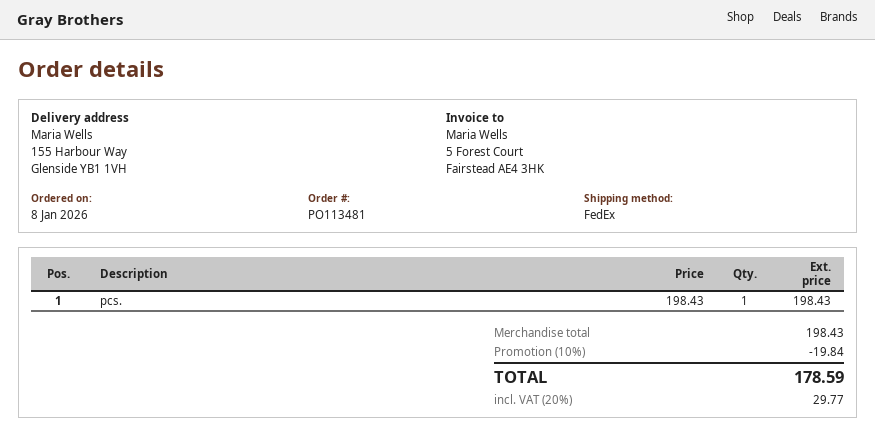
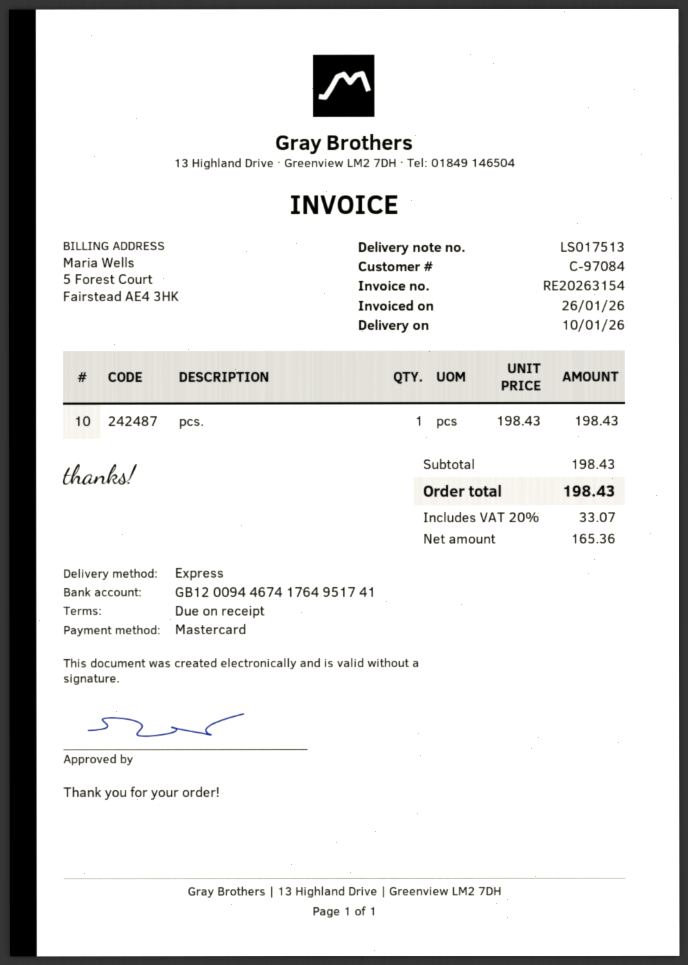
shipping method: FedEx -> express
discount: 10% = 19.84 -> none
tax: 20% = 29.77 -> 20% = 33.07
total: 178.59 -> 198.43

